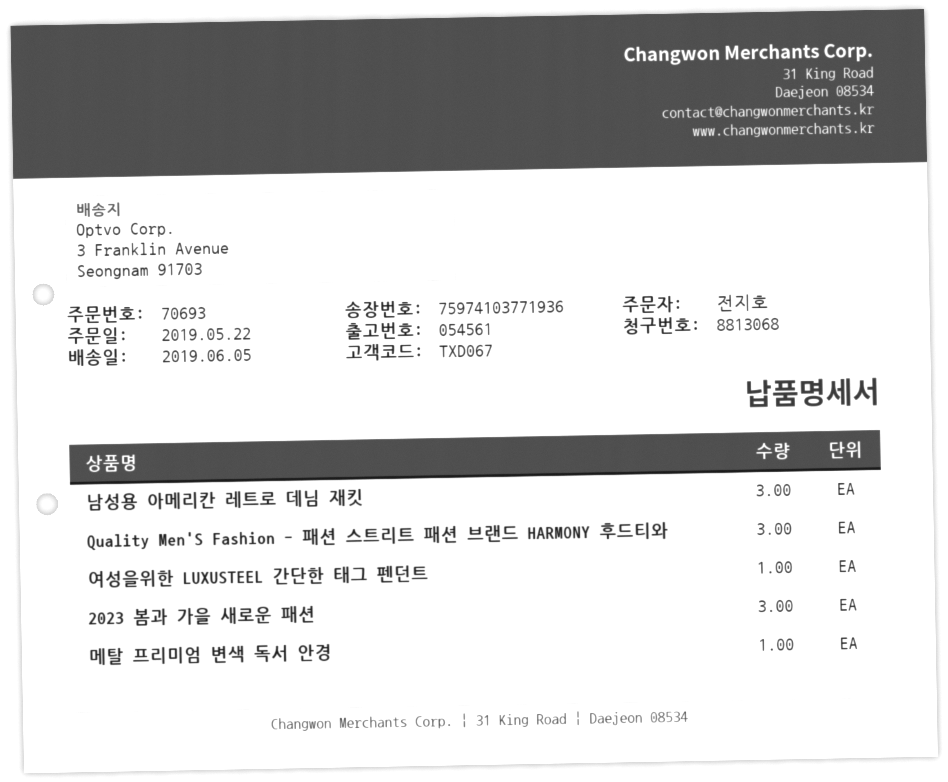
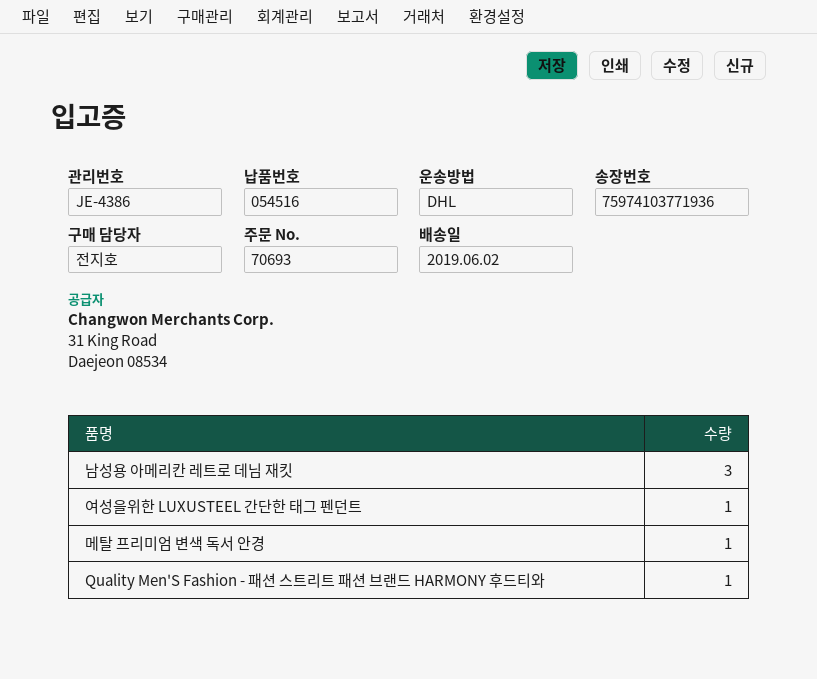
delivery note number: 054561 -> 054516
delivery date: 2019-06-05 -> 2019-06-02
Quality Men'S Fashion - 패션 스트리트 패션 브랜드 HARMONY 후드티와: 3 -> 1
2023 봄과 가을 새로운 패션: 3 -> none

